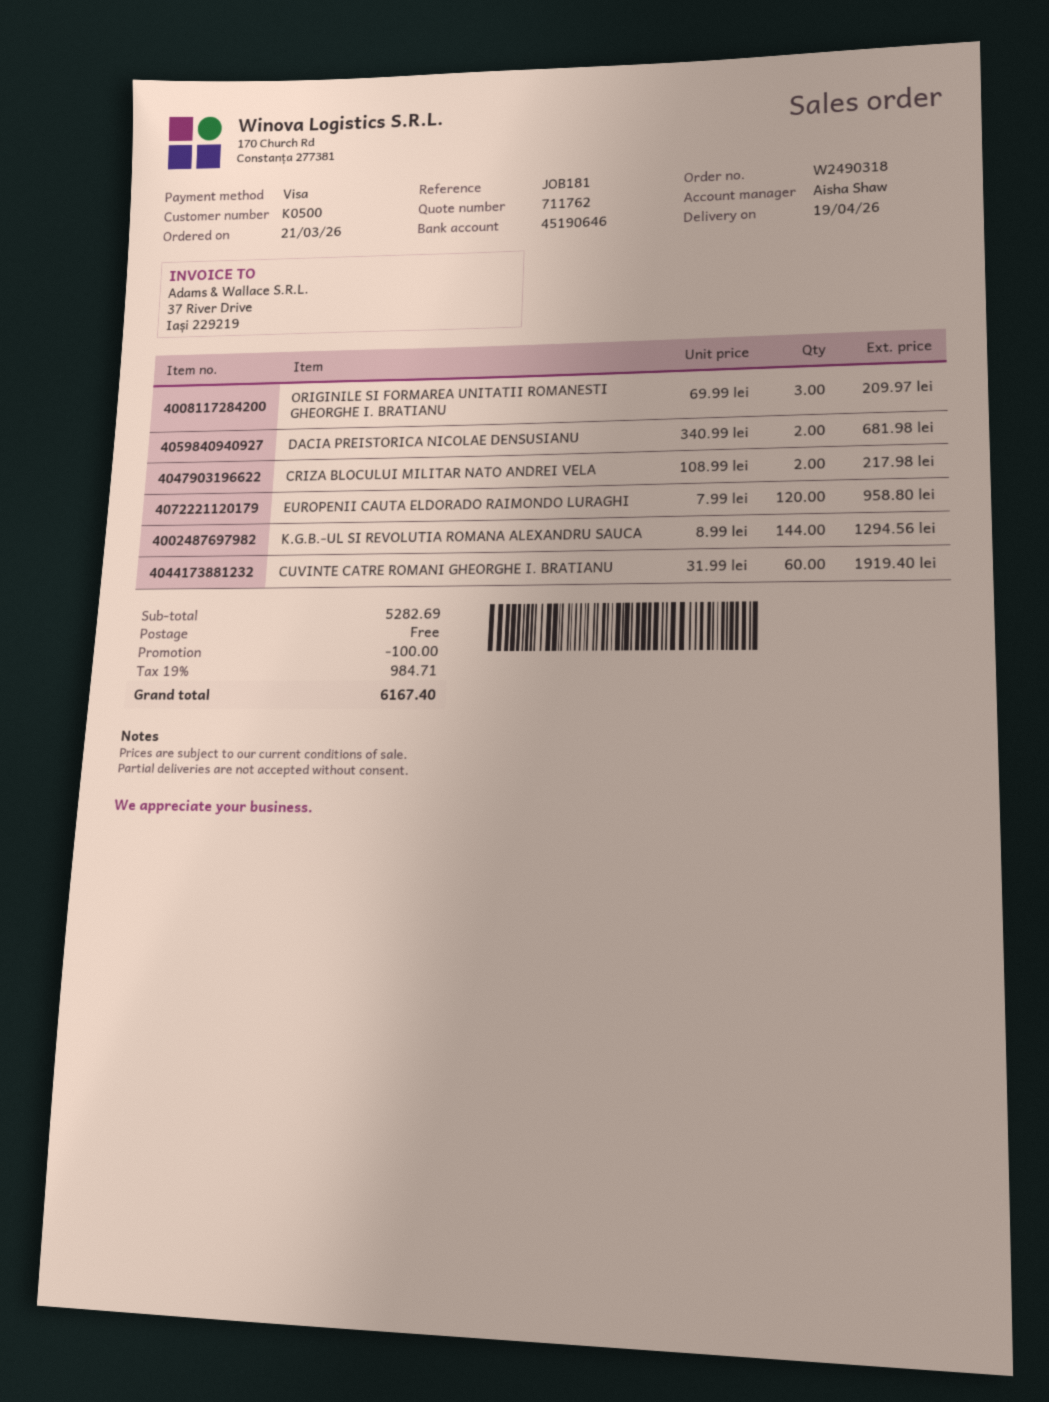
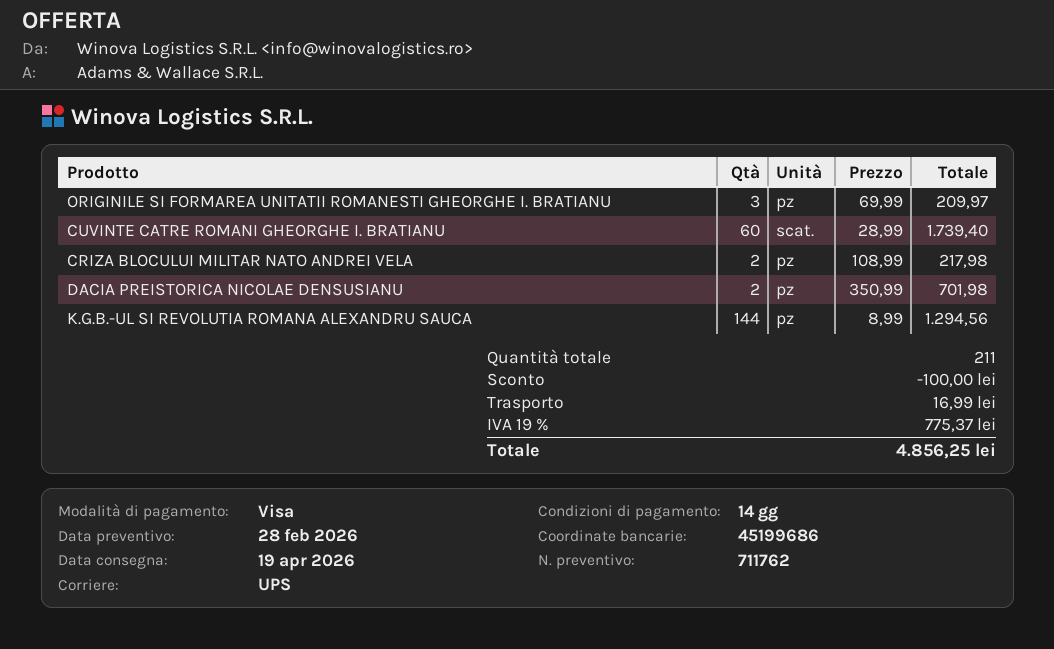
bank account: 45190646 -> 45199686
DACIA PREISTORICA NICOLAE DENSUSIANU: 2 x 340.99 = 681.98 -> 2 x 350.99 = 701.98
EUROPENII CAUTA ELDORADO RAIMONDO LURAGHI: 120 x 7.99 = 958.80 -> none
CUVINTE CATRE ROMANI GHEORGHE I. BRATIANU: 60 x 31.99 = 1919.40 -> 60 x 28.99 = 1739.40
shipping: 0.00 -> 16.99
tax: 19% = 984.71 -> 19% = 775.37
total: 6167.40 -> 4856.25

